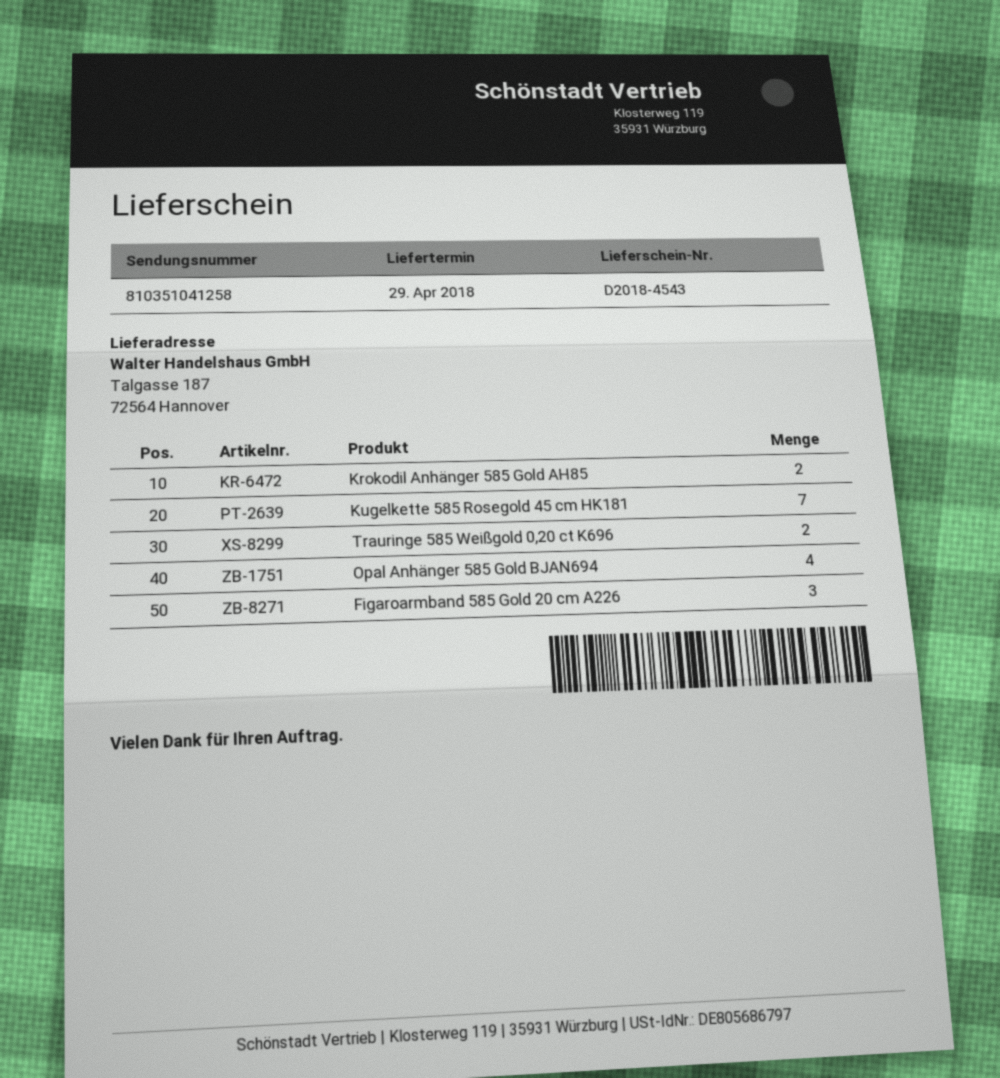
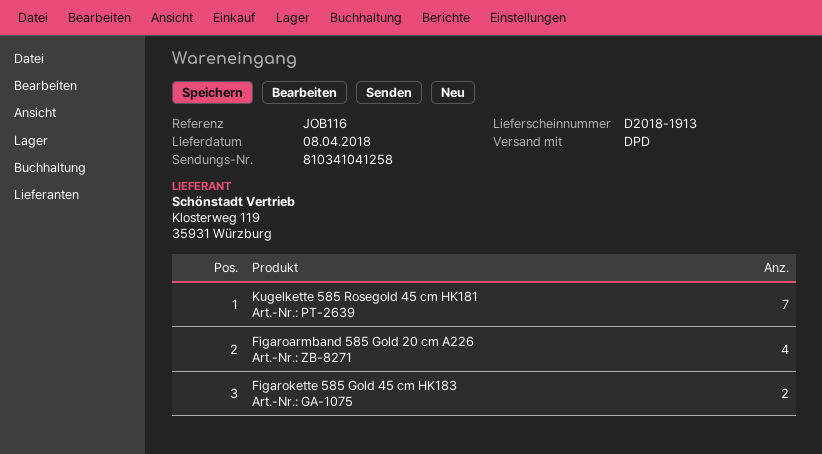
delivery note number: D2018-4543 -> D2018-1913
delivery date: 2018-04-29 -> 2018-04-08
tracking number: 810351041258 -> 810341041258
Krokodil Anhänger 585 Gold AH85: 2 -> none
Trauringe 585 Weißgold 0,20 ct K696: 2 -> none
Opal Anhänger 585 Gold BJAN694: 4 -> none
Figaroarmband 585 Gold 20 cm A226: 3 -> 4
Figarokette 585 Gold 45 cm HK183: none -> 2

